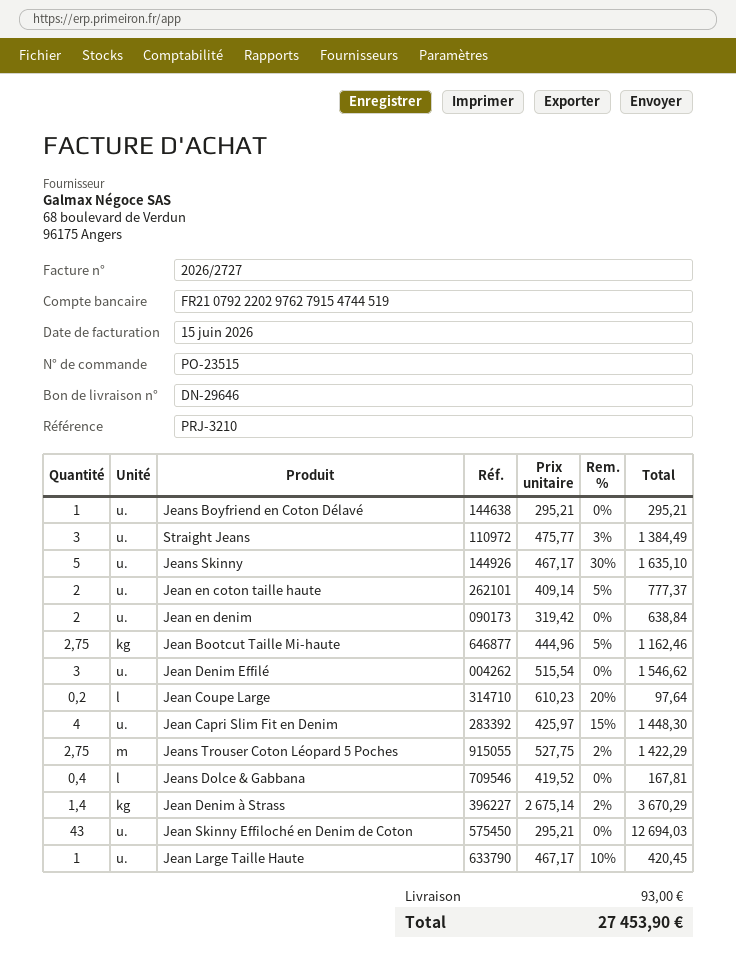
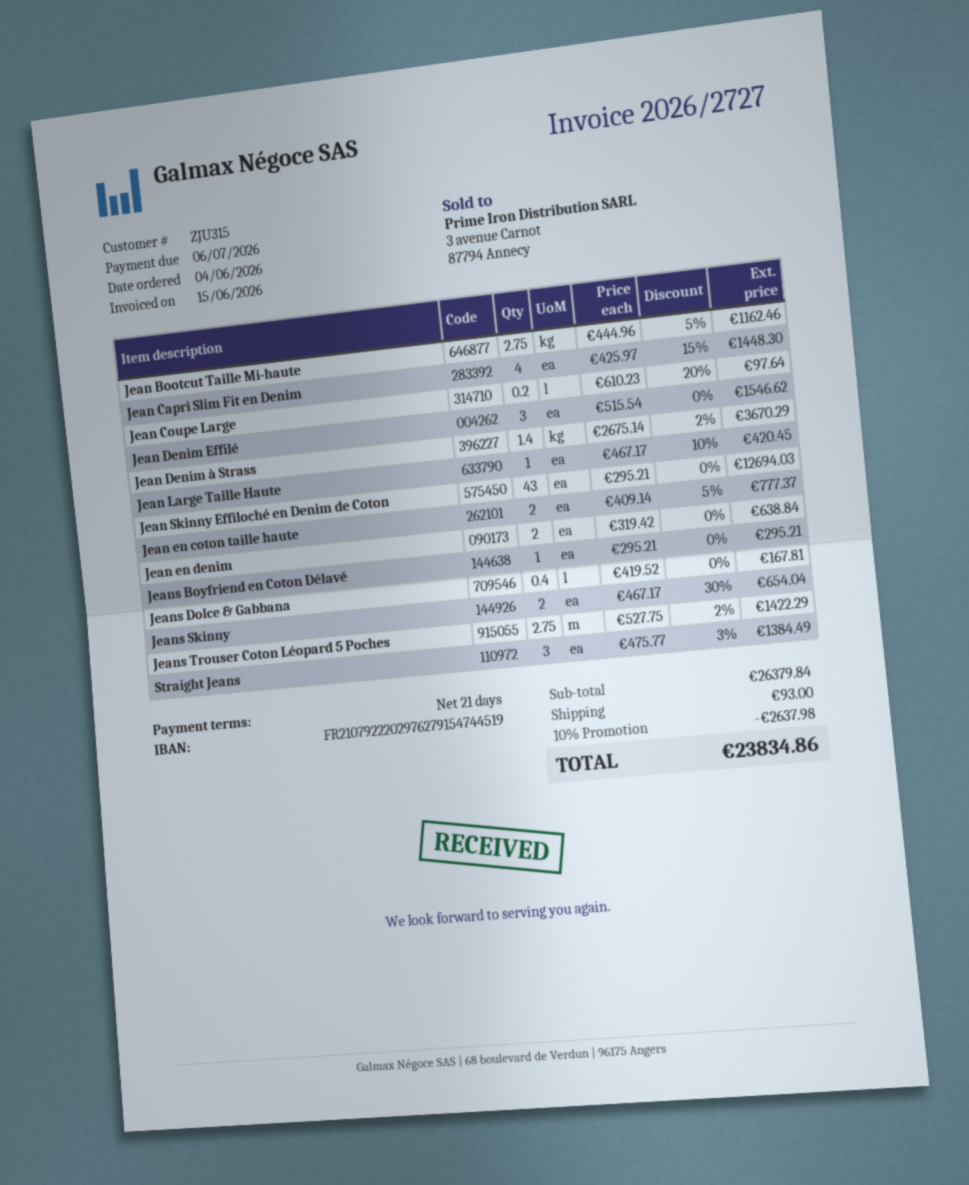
Jeans Skinny: 5 x 467.17 - 30% = 1635.10 -> 2 x 467.17 - 30% = 654.04
discount: none -> 10% = 2637.98
total: 27453.90 -> 23834.86

